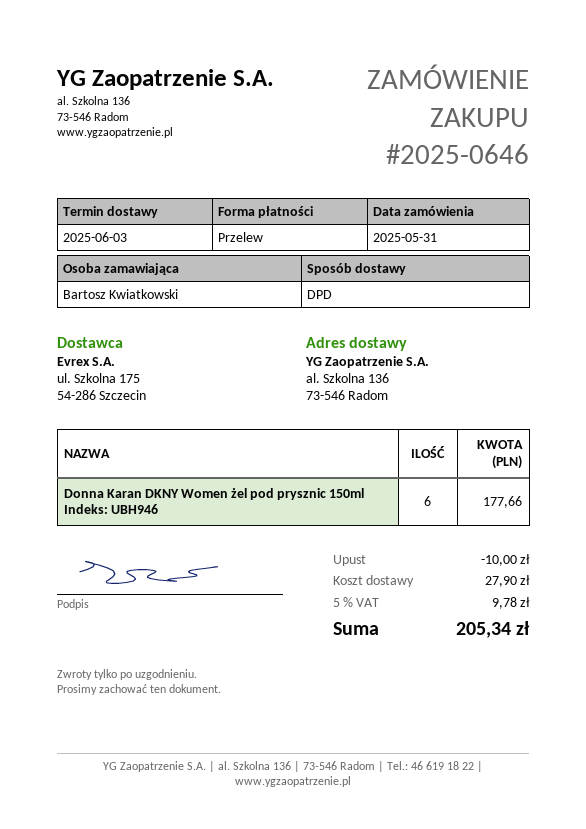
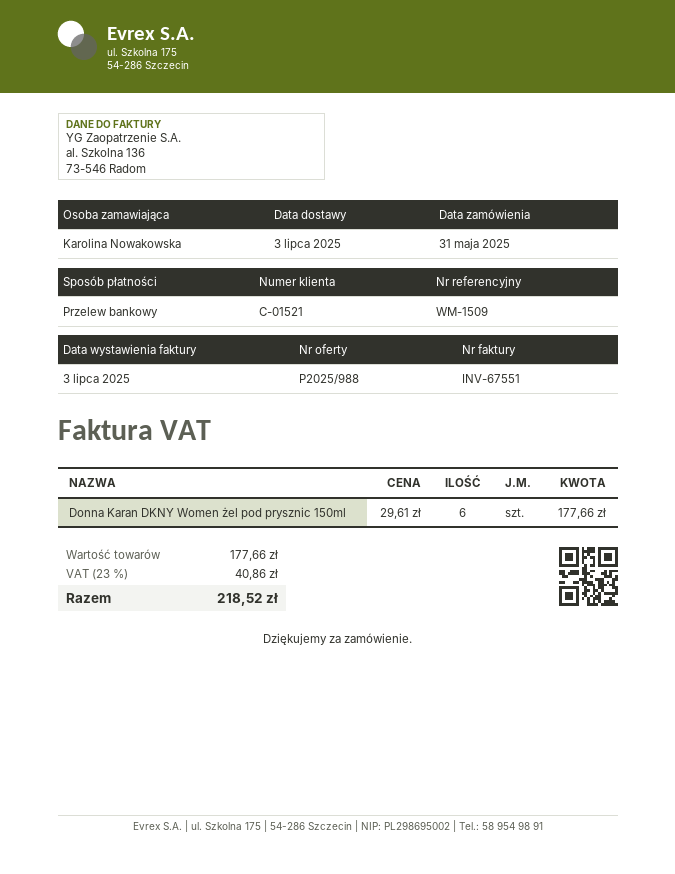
delivery date: 2025-06-03 -> 2025-07-03
ordered by: Bartosz Kwiatkowski -> Karolina Nowakowska
discount: 10.00 -> none
shipping: 27.90 -> none
tax: 5% = 9.78 -> 23% = 40.86
total: 205.34 -> 218.52

